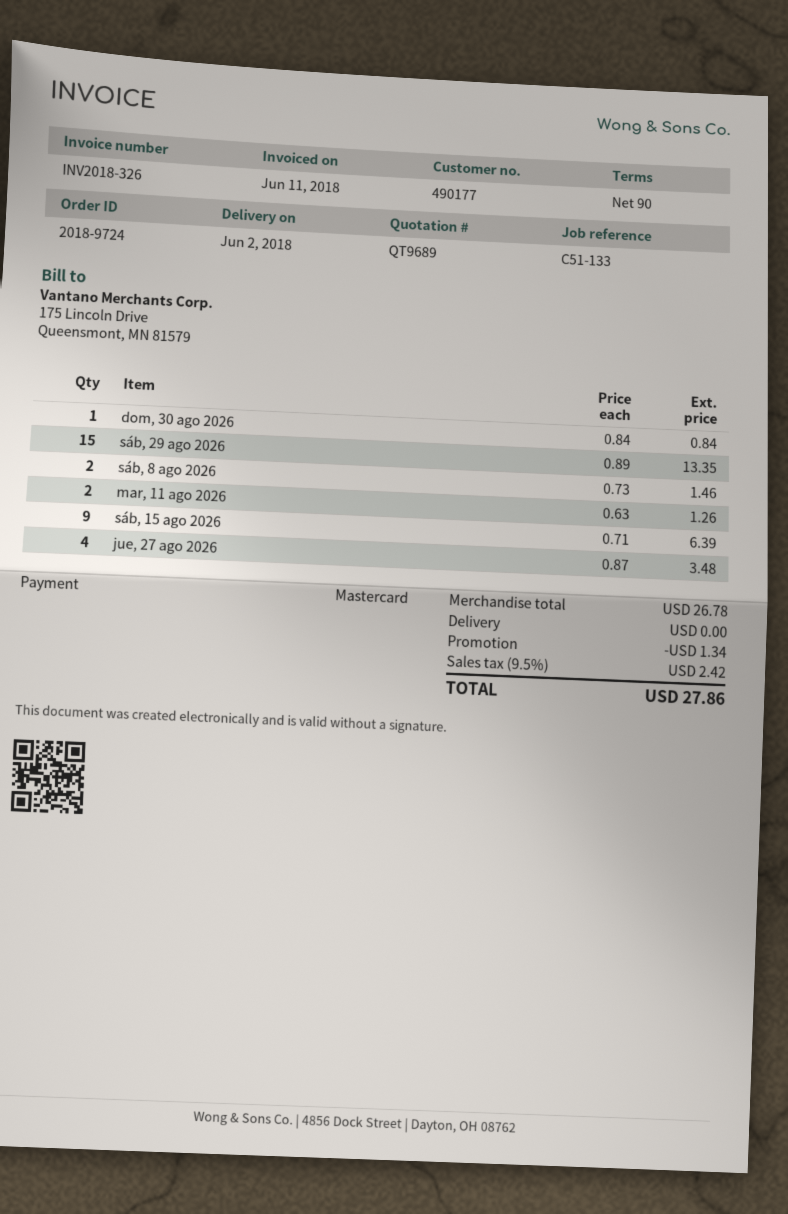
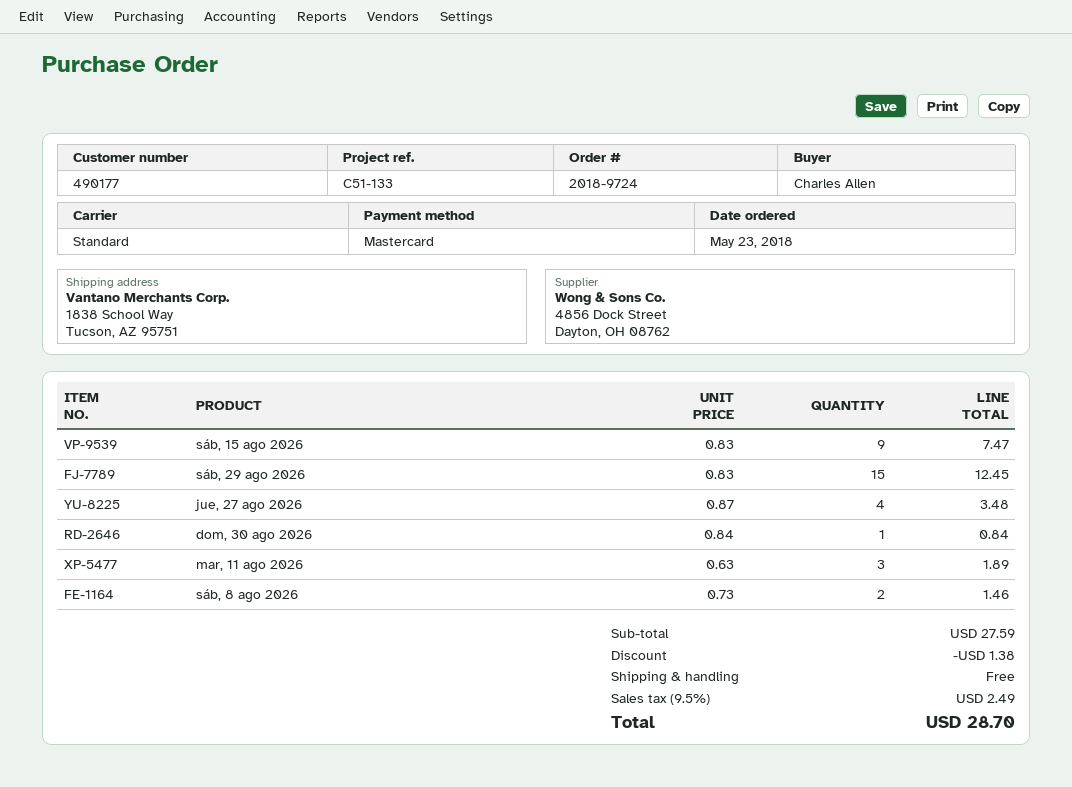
sáb, 29 ago 2026: 15 x 0.89 = 13.35 -> 15 x 0.83 = 12.45
mar, 11 ago 2026: 2 x 0.63 = 1.26 -> 3 x 0.63 = 1.89
sáb, 15 ago 2026: 9 x 0.71 = 6.39 -> 9 x 0.83 = 7.47
subtotal: 26.78 -> 27.59
discount: 1.34 -> 1.38
tax: 9.5% = 2.42 -> 9.5% = 2.49
total: 27.86 -> 28.70

